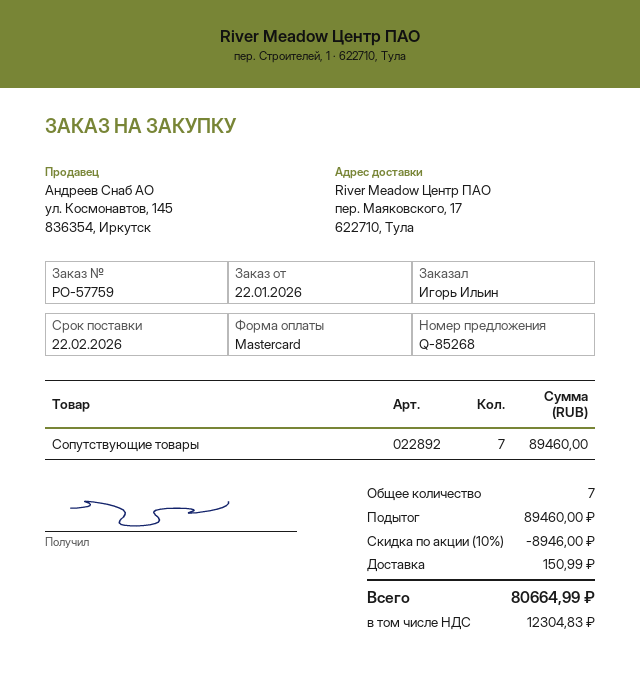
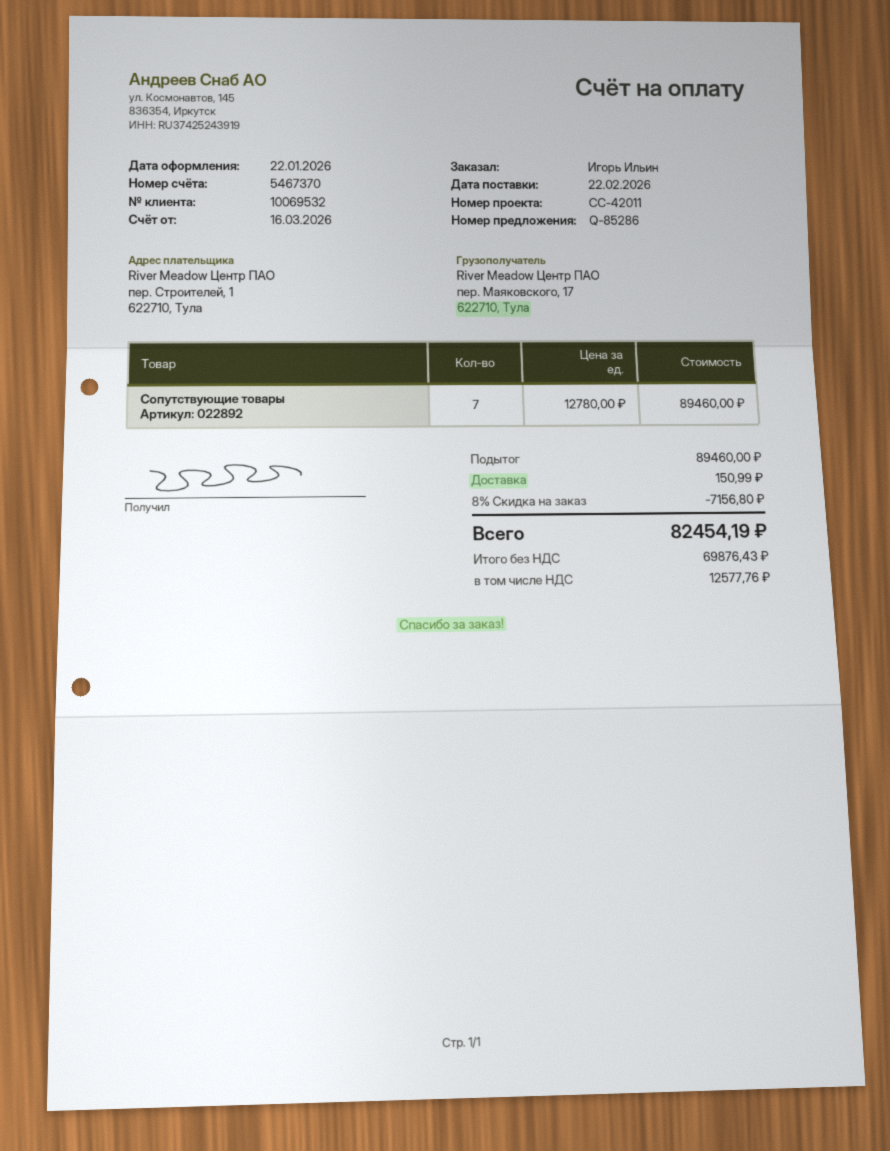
quote number: Q-85268 -> Q-85286
discount: 10% = 8946.00 -> 8% = 7156.80
tax: 12304.83 -> 12577.76
total: 80664.99 -> 82454.19

